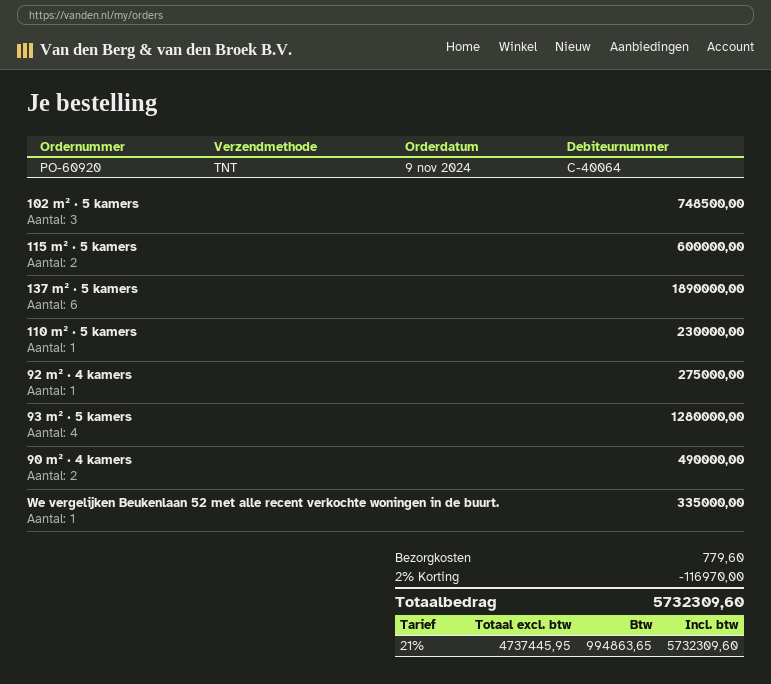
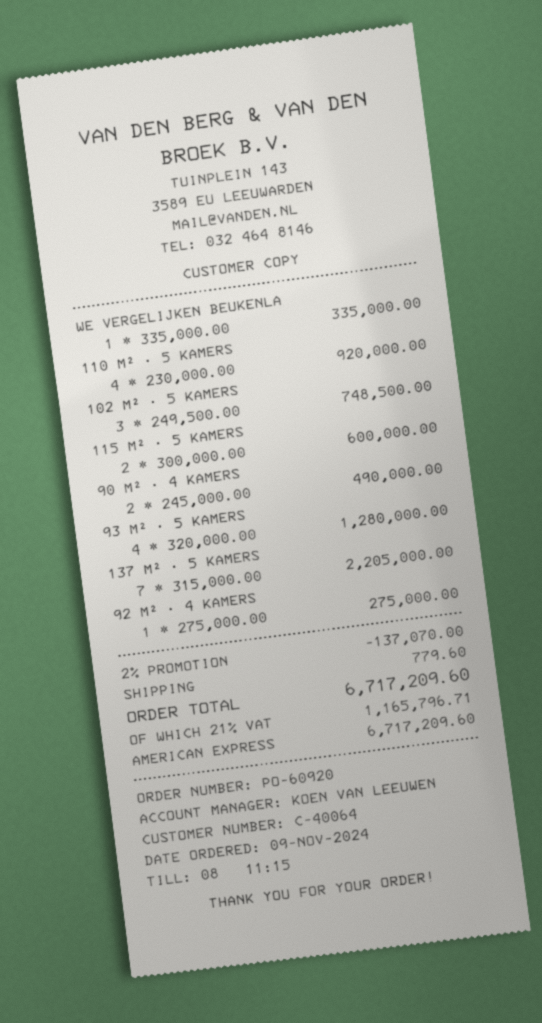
137 m² · 5 kamers: 6 for 1890000.00 -> 7 for 2205000.00
110 m² · 5 kamers: 1 for 230000.00 -> 4 for 920000.00
discount: 2% = 116970.00 -> 2% = 137070.00
tax: 21% = 994863.65 -> 21% = 1165796.71
total: 5732309.60 -> 6717209.60

